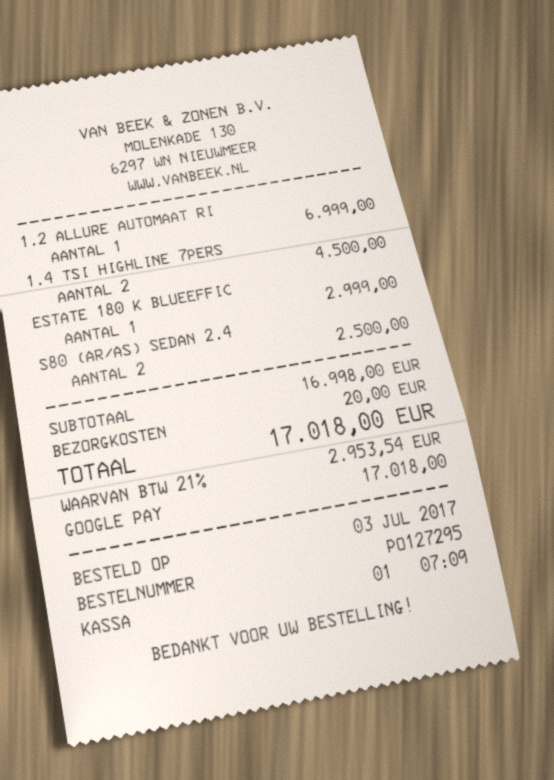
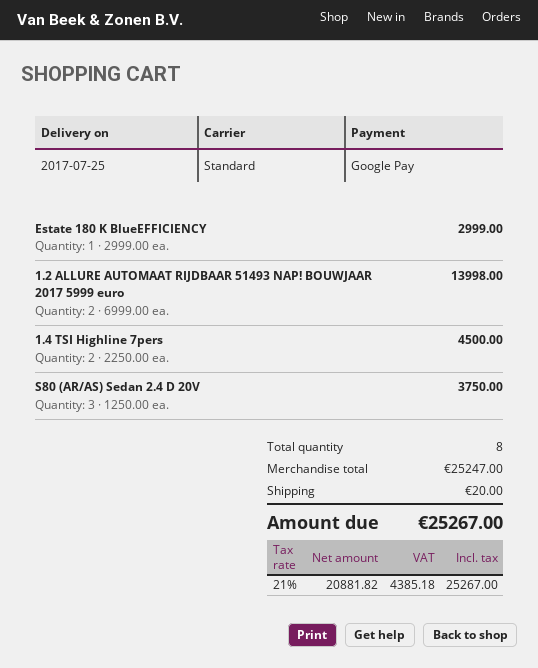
1.2 ALLURE AUTOMAAT RI: 1 for 6999.00 -> 2 for 13998.00
S80 (AR/AS) SEDAN 2.4: 2 for 2500.00 -> 3 for 3750.00
subtotal: 16998.00 -> 25247.00
tax: 21% = 2953.54 -> 21% = 4385.18
total: 17018.00 -> 25267.00

